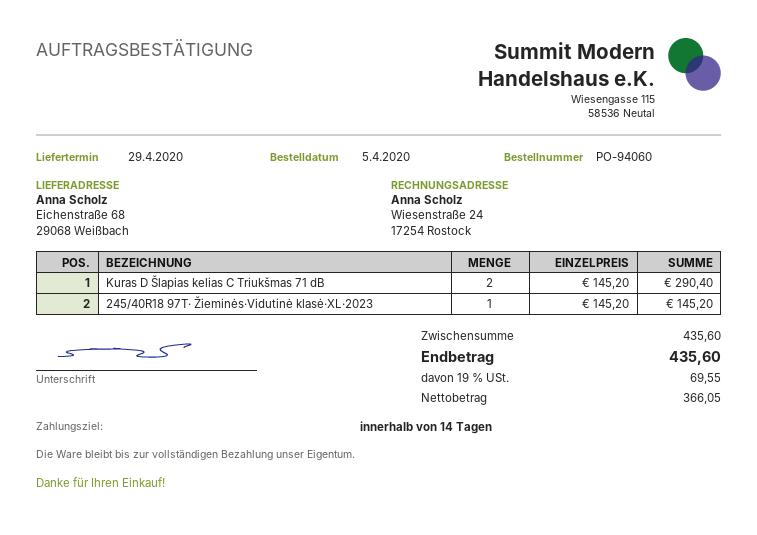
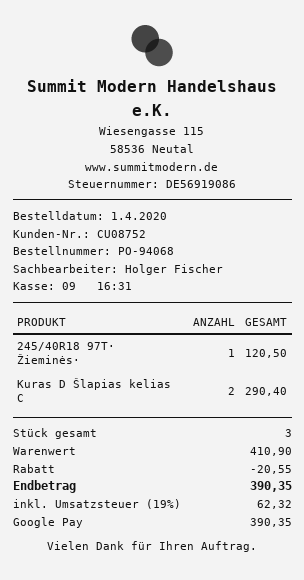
order number: PO-94060 -> PO-94068
order date: 2020-04-05 -> 2020-04-01
245/40R18 97T· Žieminės·Vidutinė klasė·XL·2023: 1 for 145.20 -> 1 for 120.50
subtotal: 435.60 -> 410.90
discount: none -> 20.55
tax: 19% = 69.55 -> 19% = 62.32
total: 435.60 -> 390.35

